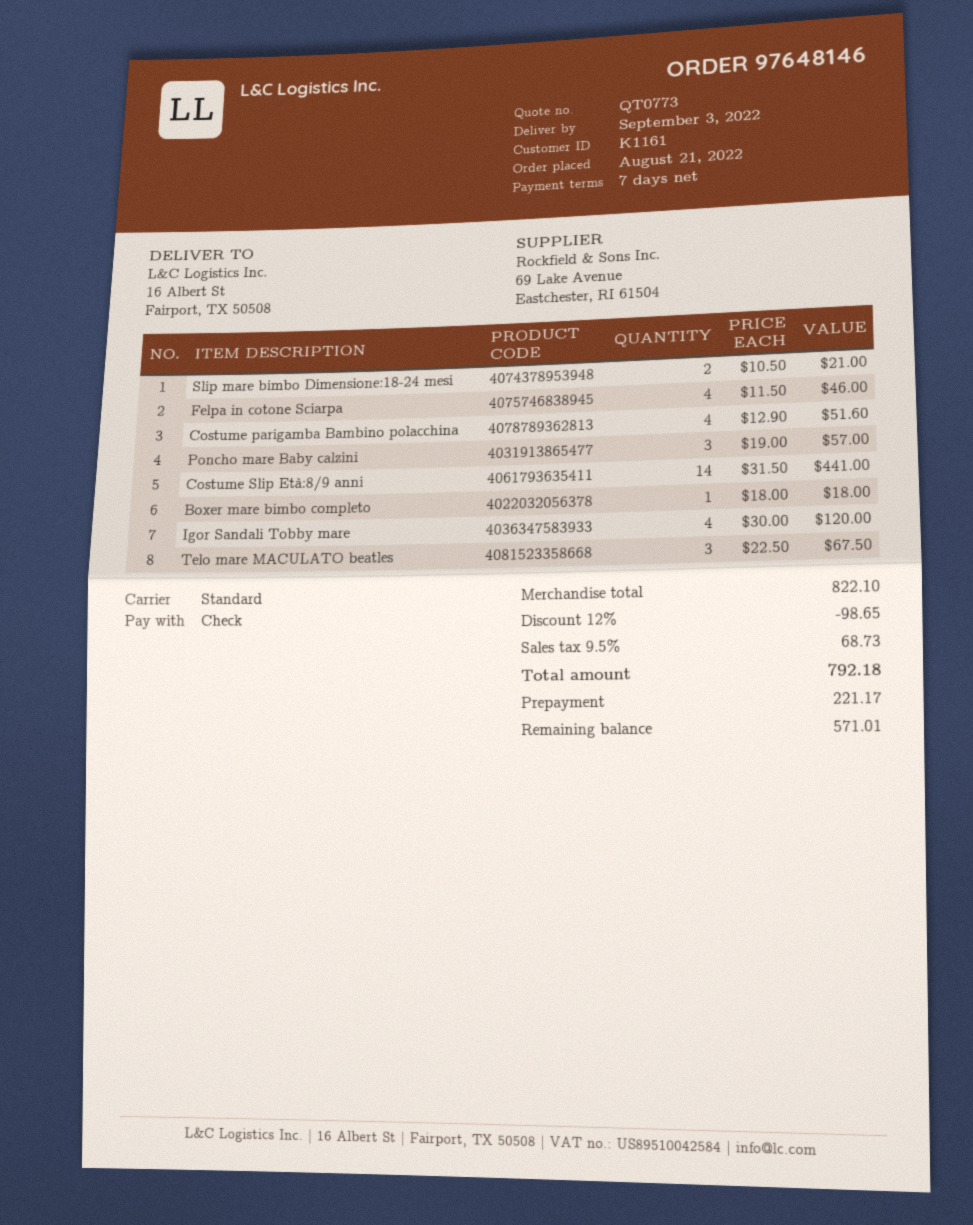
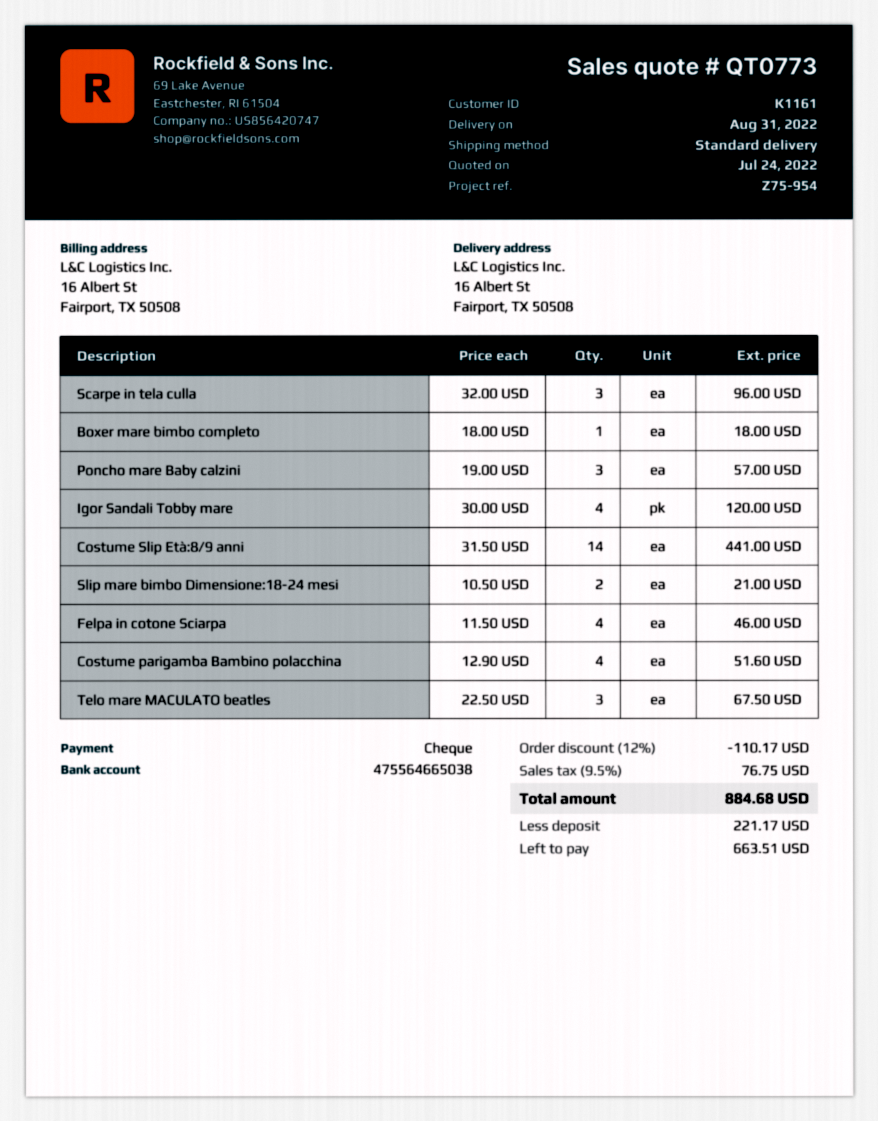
delivery date: 2022-09-03 -> 2022-08-31
Scarpe in tela culla: none -> 3 x 32.00 = 96.00
discount: 12% = 98.65 -> 12% = 110.17
tax: 9.5% = 68.73 -> 9.5% = 76.75
total: 792.18 -> 884.68
balance: 571.01 -> 663.51

